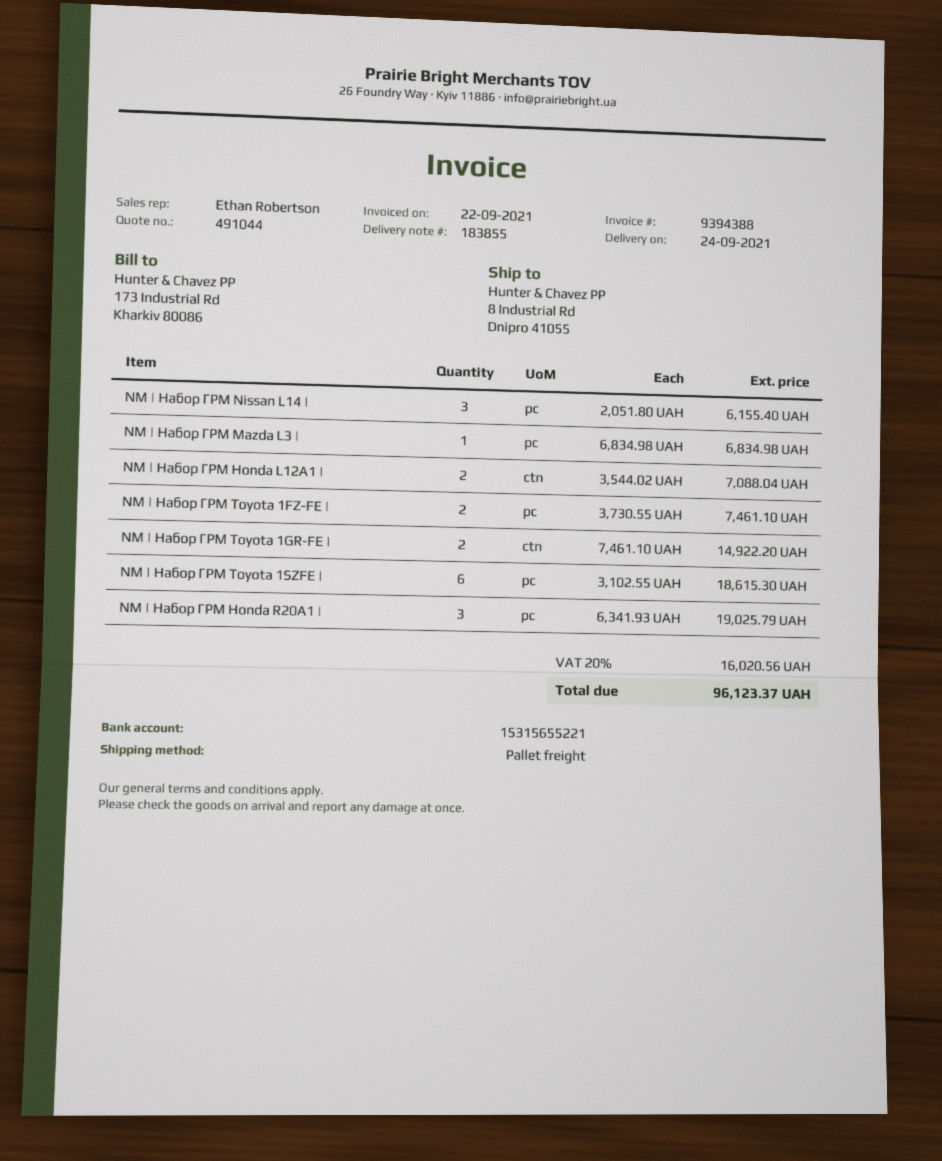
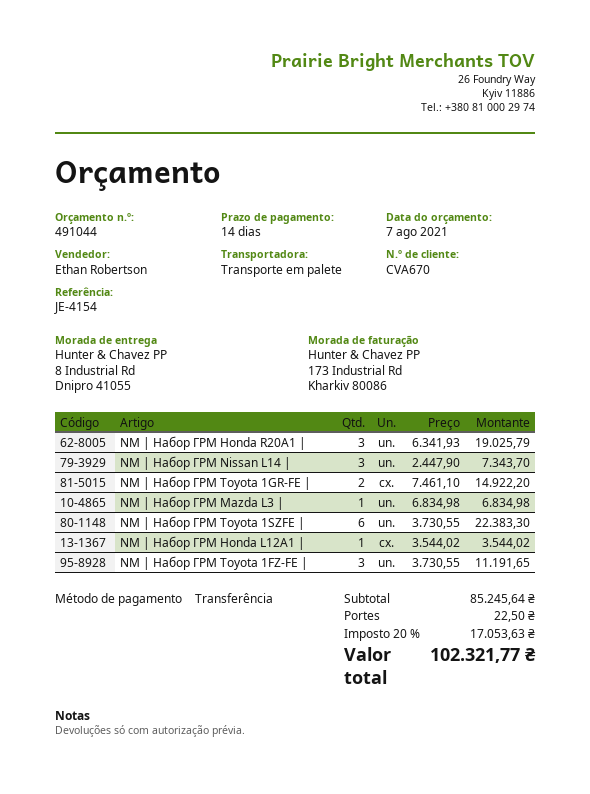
NM | Набор ГРМ Nissan L14 |: 3 x 2051.80 = 6155.40 -> 3 x 2447.90 = 7343.70
NM | Набор ГРМ Honda L12A1 |: 2 x 3544.02 = 7088.04 -> 1 x 3544.02 = 3544.02
NM | Набор ГРМ Toyota 1FZ-FE |: 2 x 3730.55 = 7461.10 -> 3 x 3730.55 = 11191.65
NM | Набор ГРМ Toyota 1SZFE |: 6 x 3102.55 = 18615.30 -> 6 x 3730.55 = 22383.30
shipping: none -> 22.50
tax: 20% = 16020.56 -> 20% = 17053.63
total: 96123.37 -> 102321.77

